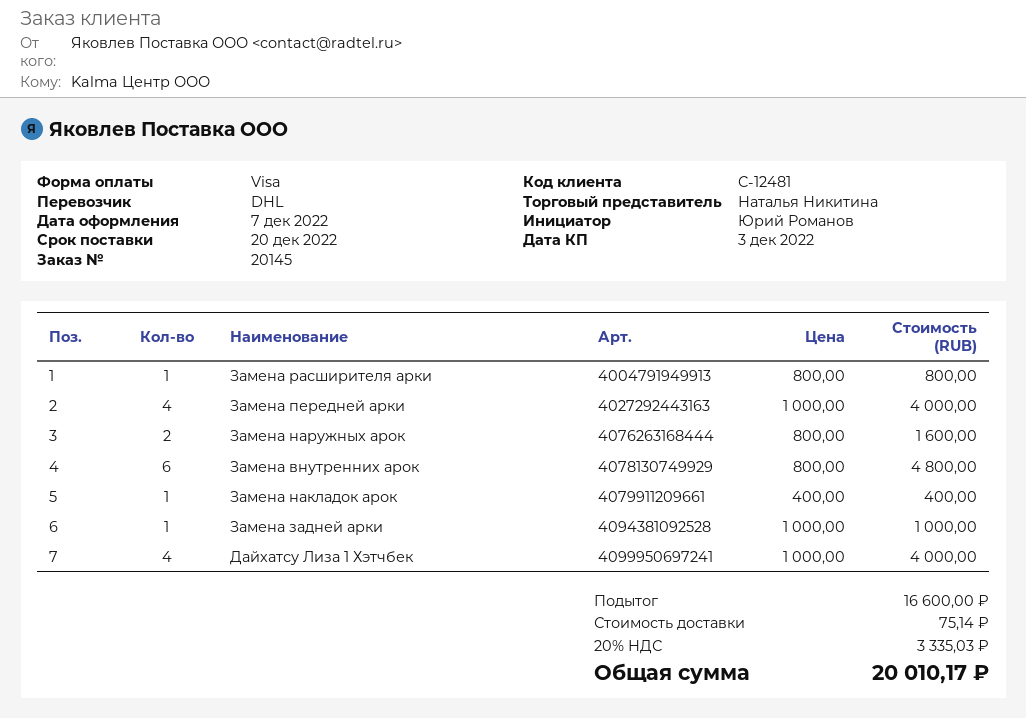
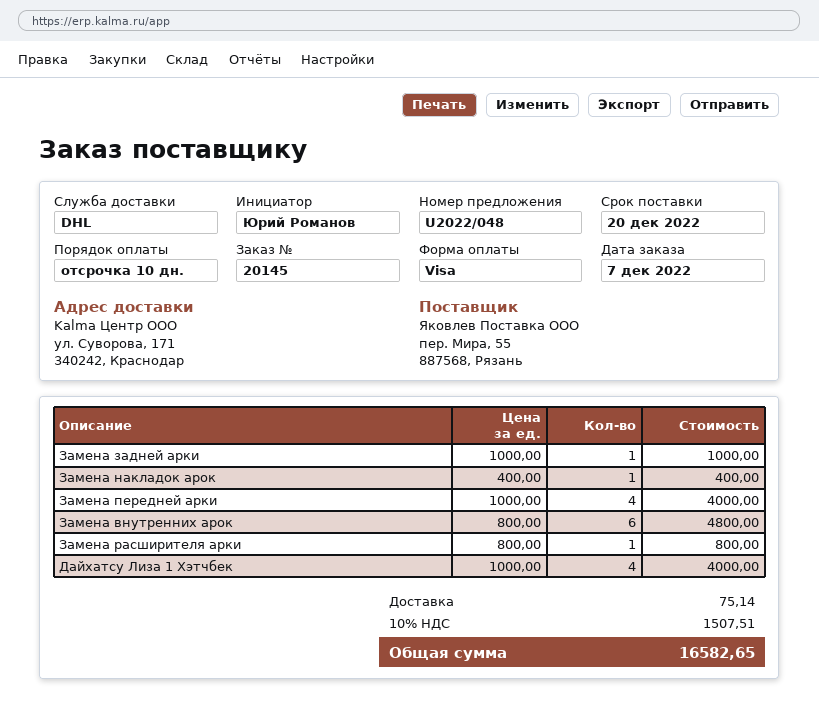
Замена наружных арок: 2 x 800.00 = 1600.00 -> none
tax: 20% = 3335.03 -> 10% = 1507.51
total: 20010.17 -> 16582.65

